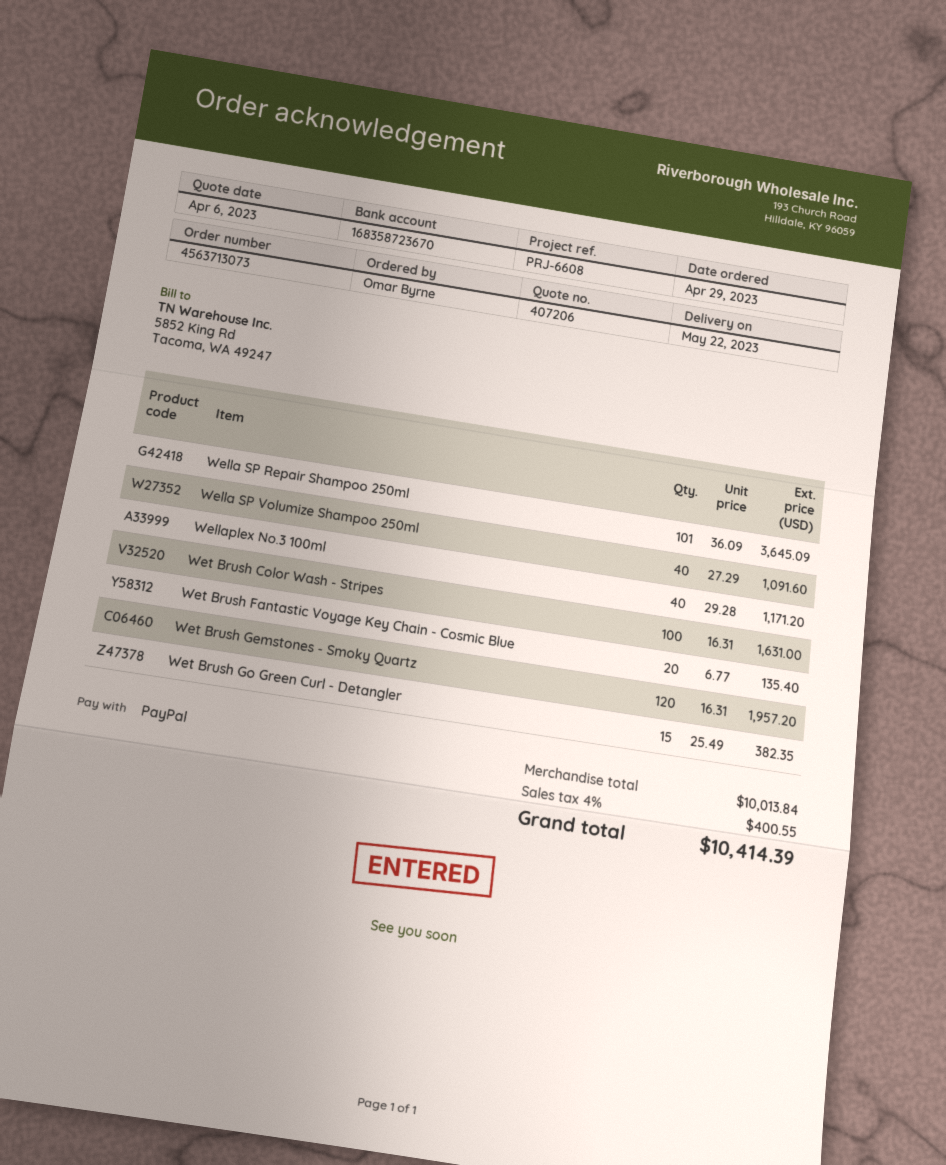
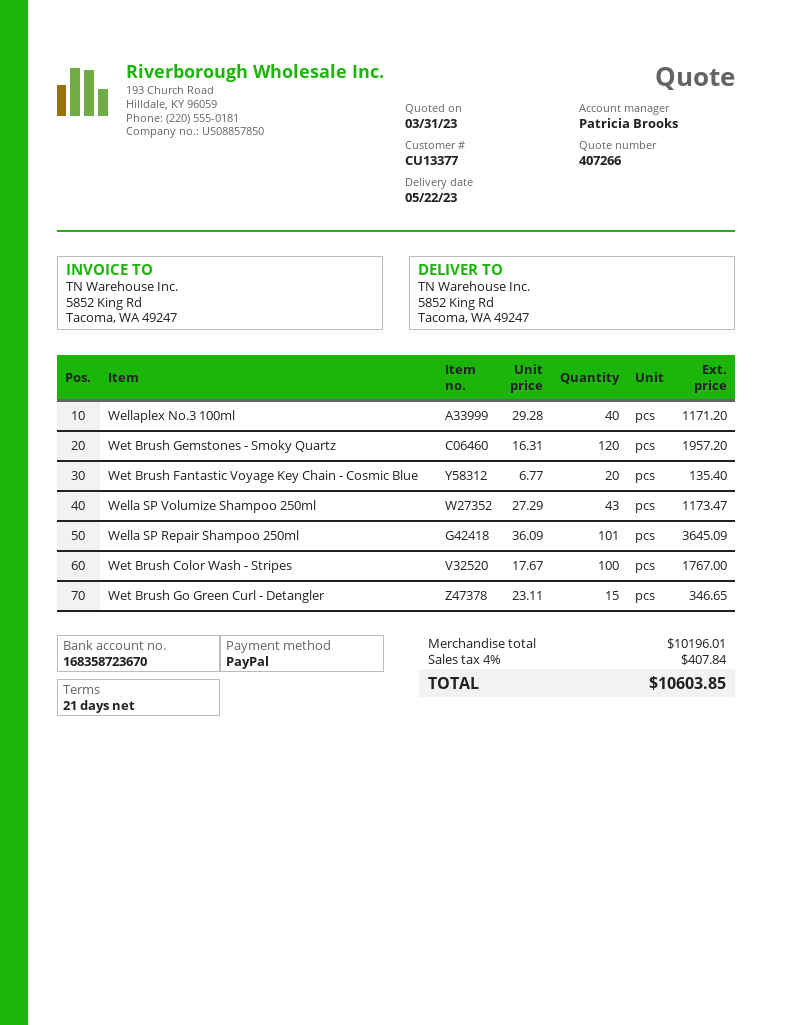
quote number: 407206 -> 407266
quote date: 2023-04-06 -> 2023-03-31
Wella SP Volumize Shampoo 250ml: 40 x 27.29 = 1091.60 -> 43 x 27.29 = 1173.47
Wet Brush Color Wash - Stripes: 100 x 16.31 = 1631.00 -> 100 x 17.67 = 1767.00
Wet Brush Go Green Curl - Detangler: 15 x 25.49 = 382.35 -> 15 x 23.11 = 346.65
subtotal: 10013.84 -> 10196.01
tax: 4% = 400.55 -> 4% = 407.84
total: 10414.39 -> 10603.85

